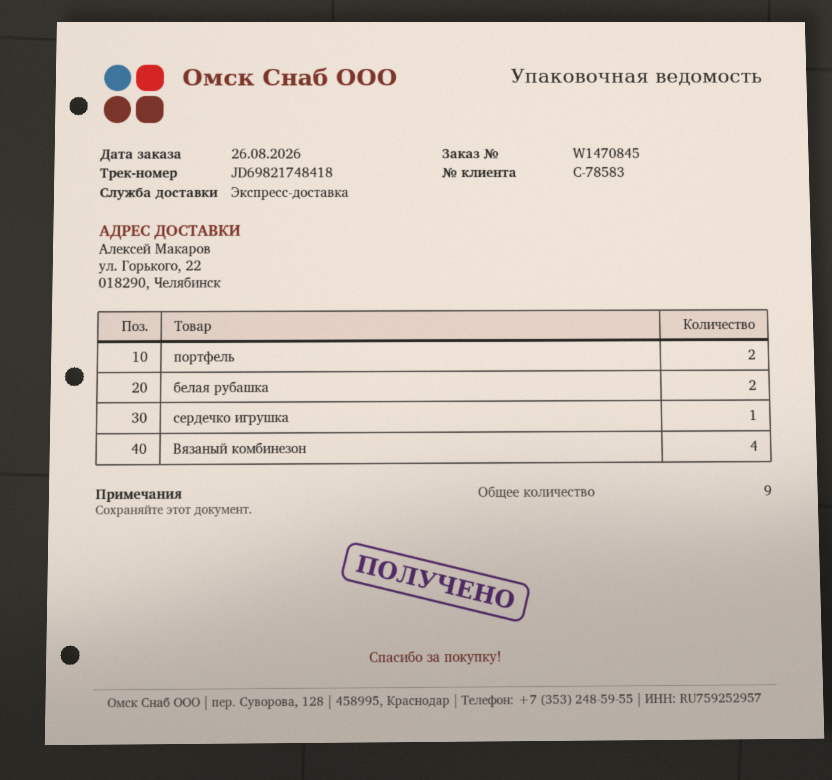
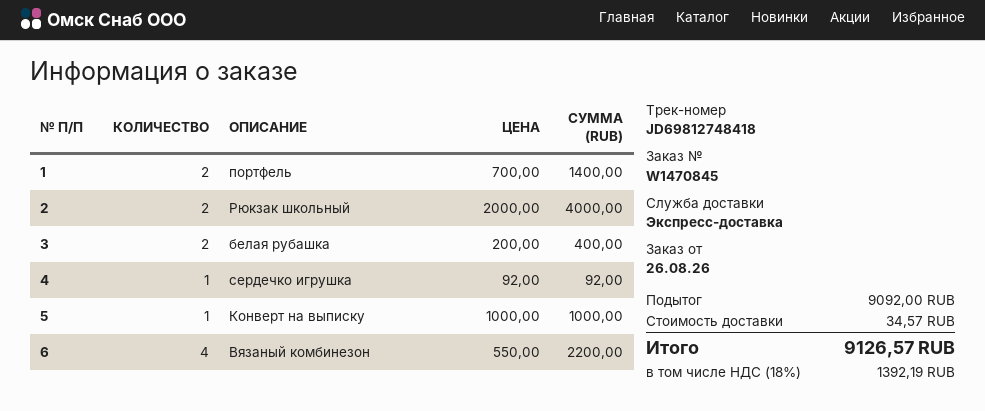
tracking number: JD69821748418 -> JD69812748418
Рюкзак школьный: none -> 2
Конверт на выписку: none -> 1

